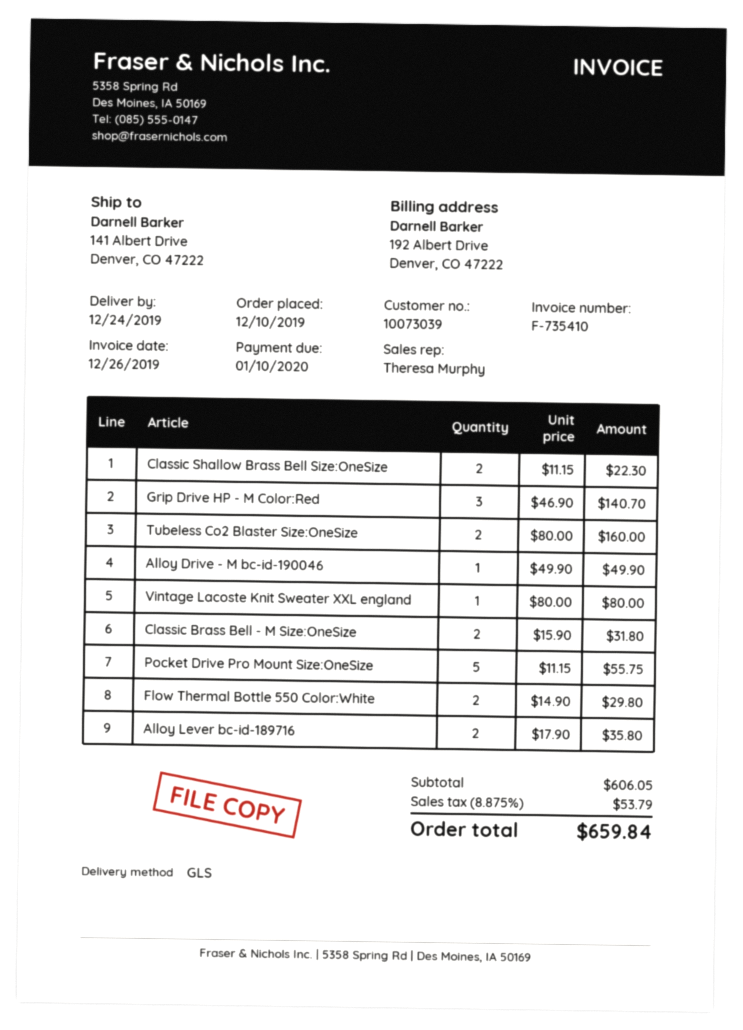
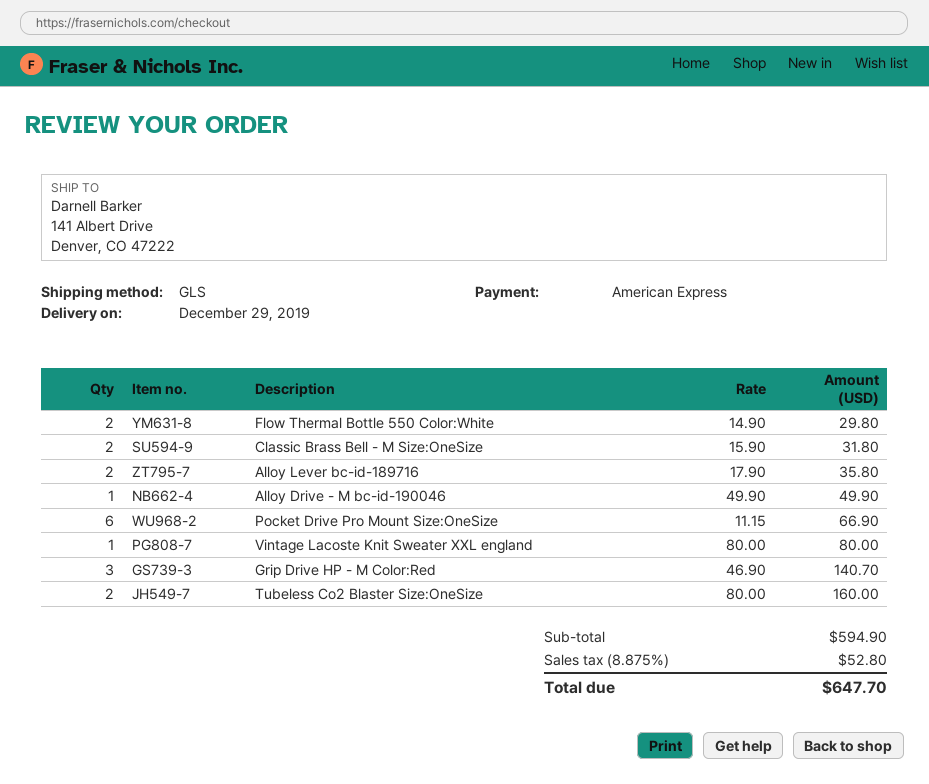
delivery date: 2019-12-24 -> 2019-12-29
Classic Shallow Brass Bell Size:OneSize: 2 x 11.15 = 22.30 -> none
Pocket Drive Pro Mount Size:OneSize: 5 x 11.15 = 55.75 -> 6 x 11.15 = 66.90
subtotal: 606.05 -> 594.90
tax: 8.875% = 53.79 -> 8.875% = 52.80
total: 659.84 -> 647.70

